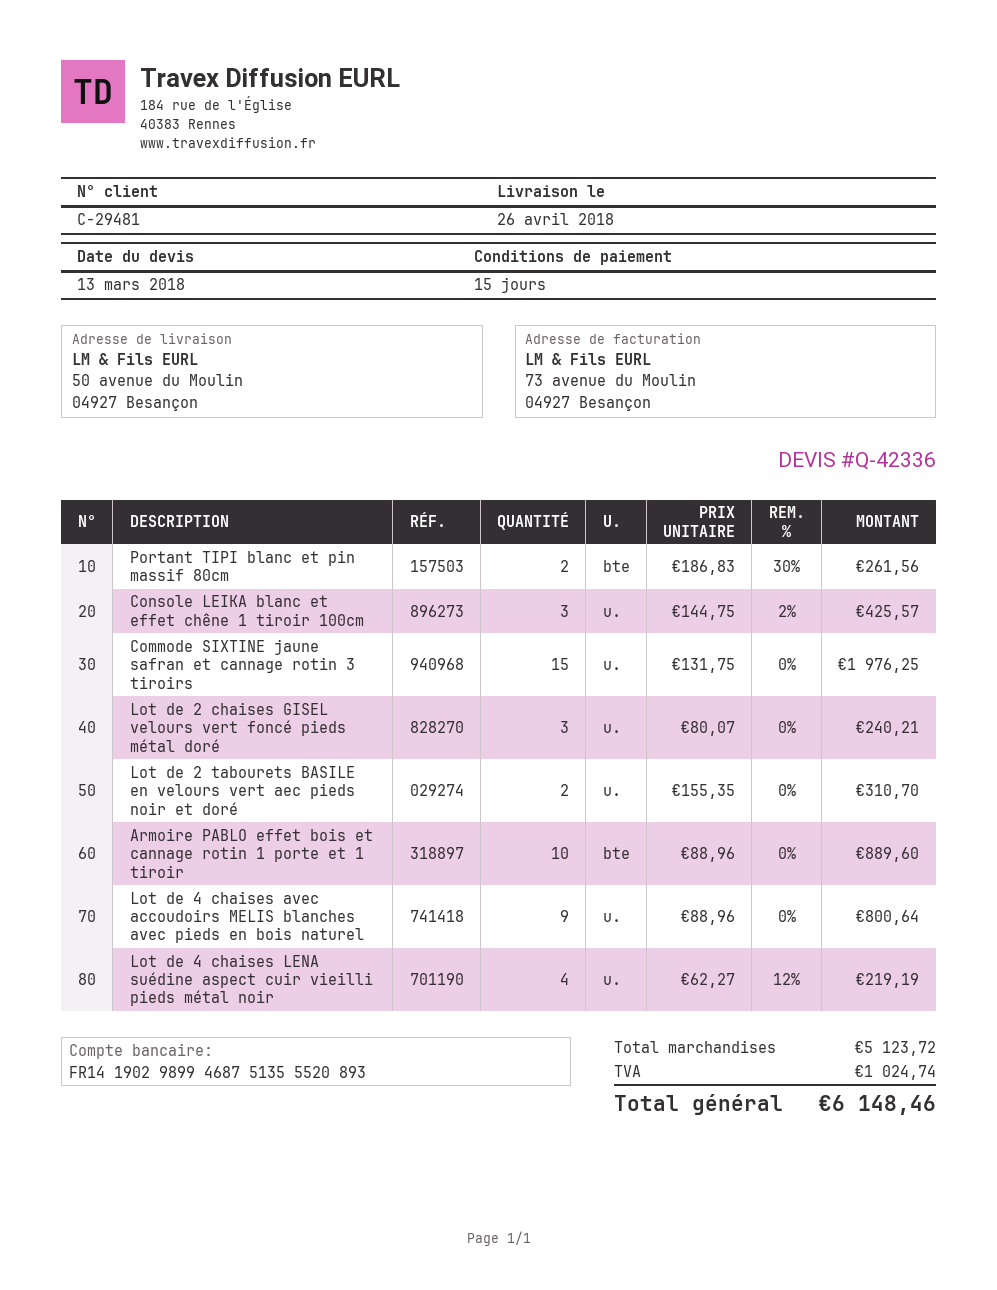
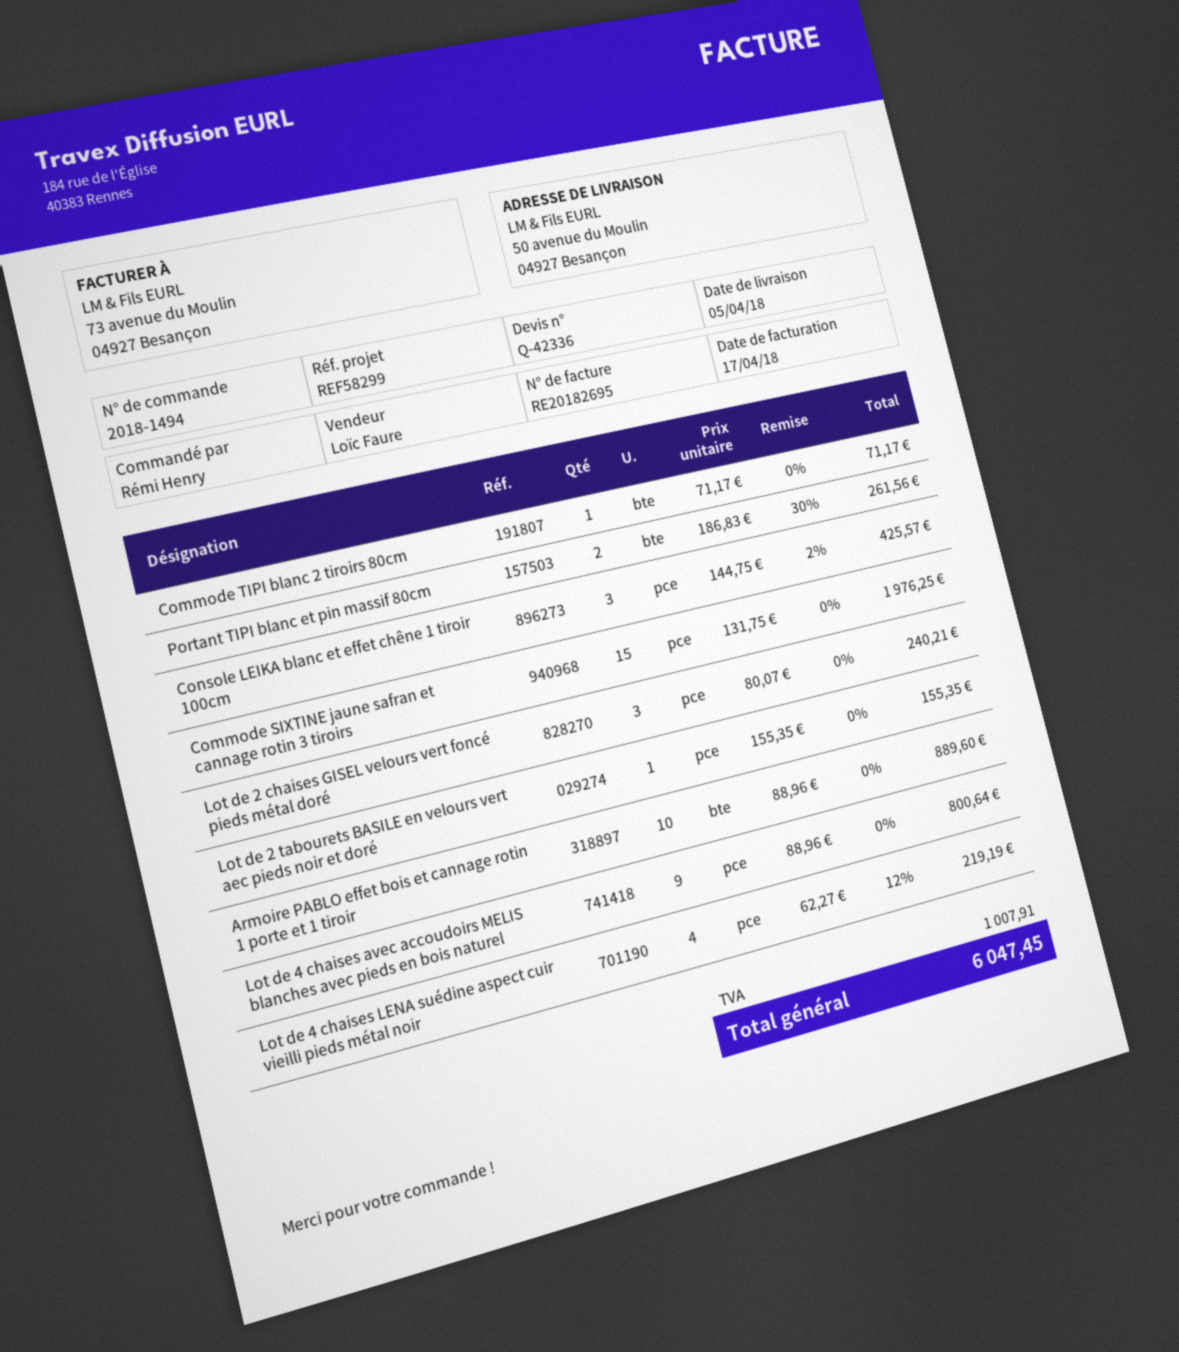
delivery date: 2018-04-26 -> 2018-04-05
Lot de 2 tabourets BASILE en velours vert aec pieds noir et doré: 2 x 155.35 = 310.70 -> 1 x 155.35 = 155.35
Commode TIPI blanc 2 tiroirs 80cm: none -> 1 x 71.17 = 71.17
tax: 1024.74 -> 1007.91
total: 6148.46 -> 6047.45

